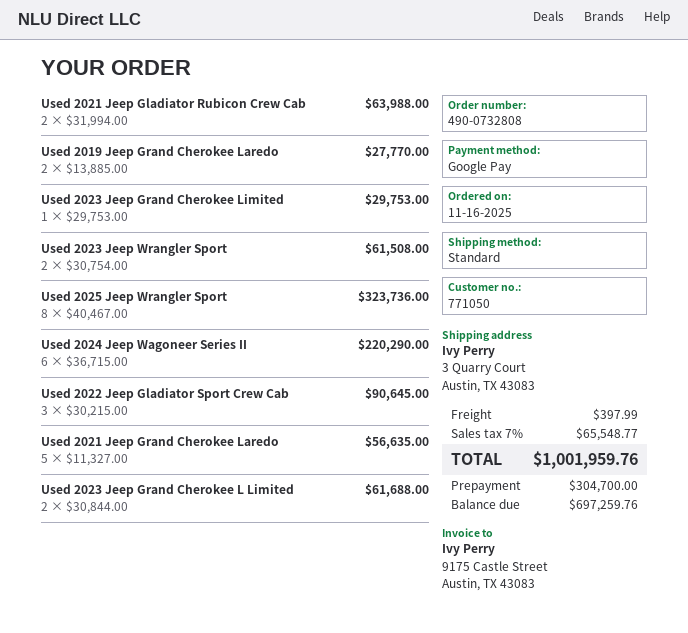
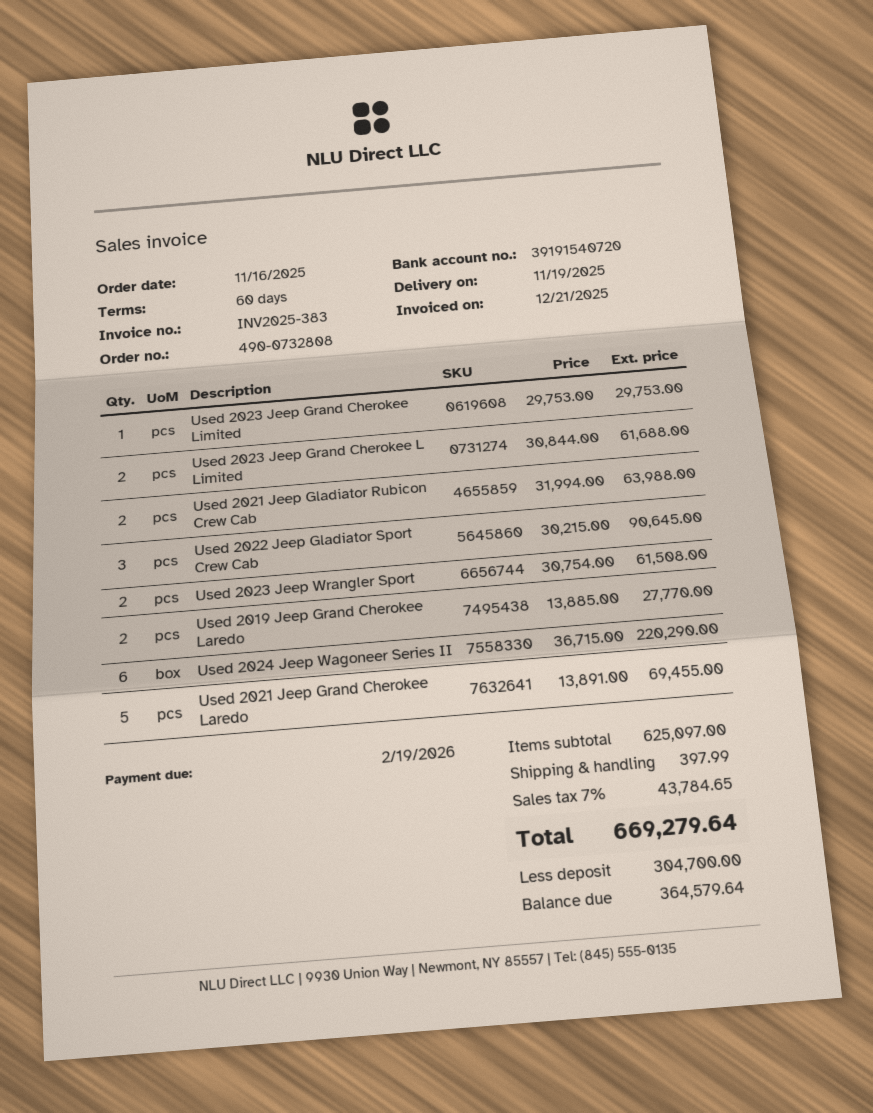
Used 2025 Jeep Wrangler Sport: 8 x 40467.00 = 323736.00 -> none
Used 2021 Jeep Grand Cherokee Laredo: 5 x 11327.00 = 56635.00 -> 5 x 13891.00 = 69455.00
tax: 7% = 65548.77 -> 7% = 43784.65
total: 1001959.76 -> 669279.64
balance: 697259.76 -> 364579.64

